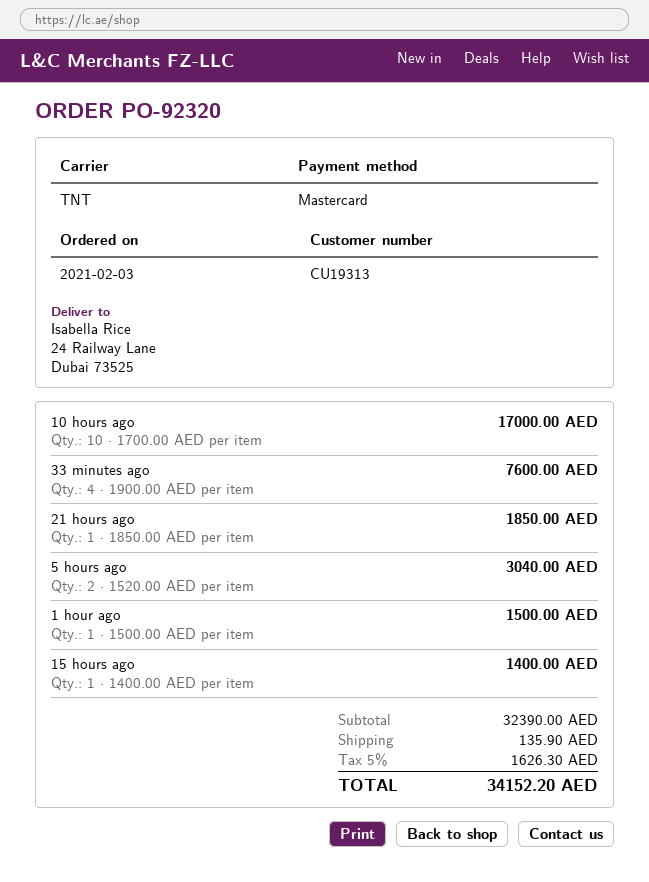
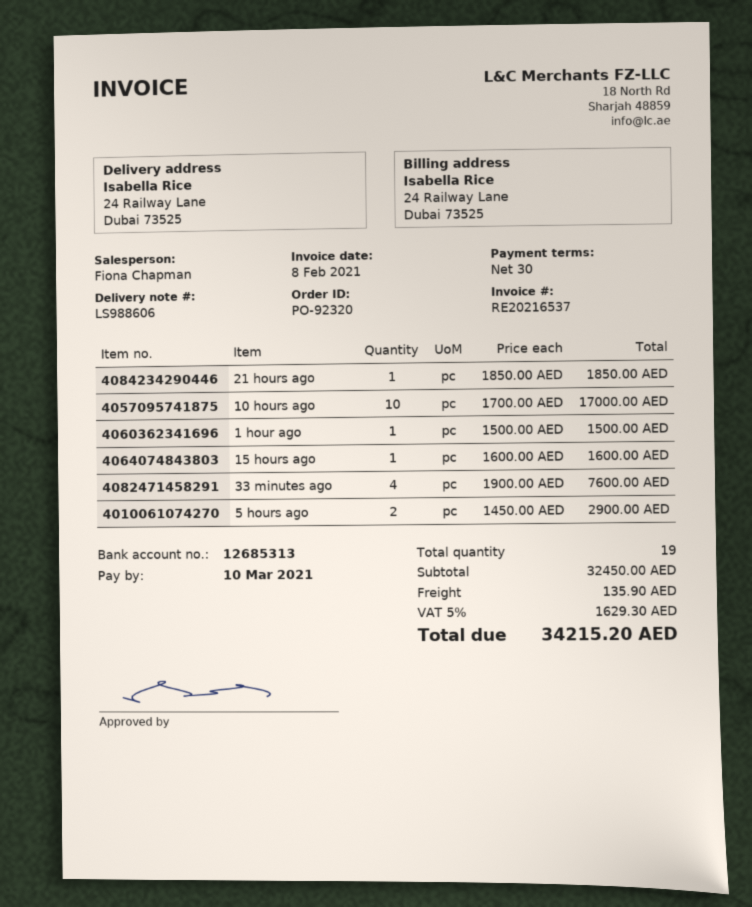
5 hours ago: 2 x 1520.00 = 3040.00 -> 2 x 1450.00 = 2900.00
15 hours ago: 1 x 1400.00 = 1400.00 -> 1 x 1600.00 = 1600.00
subtotal: 32390.00 -> 32450.00
tax: 5% = 1626.30 -> 5% = 1629.30
total: 34152.20 -> 34215.20

